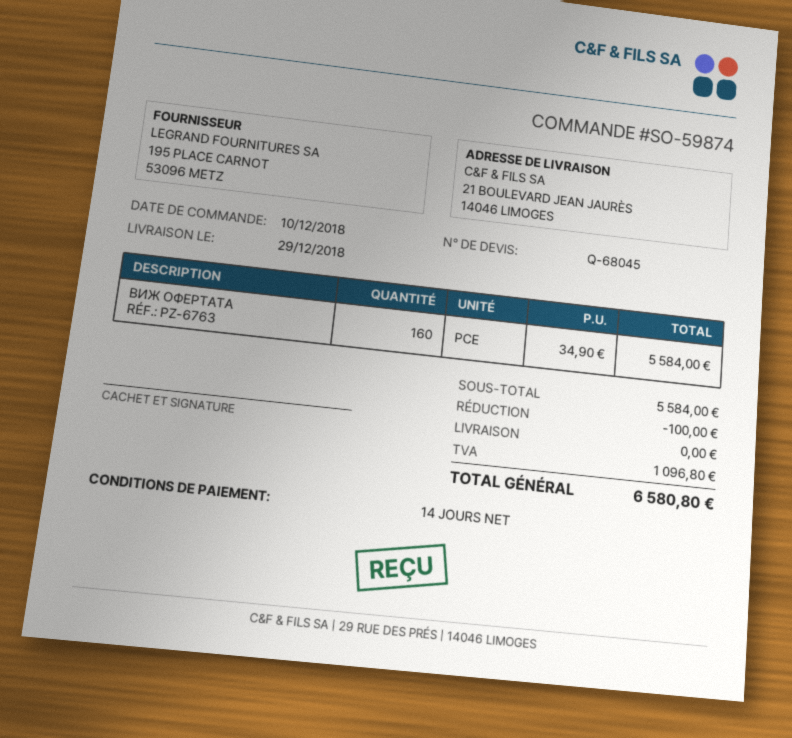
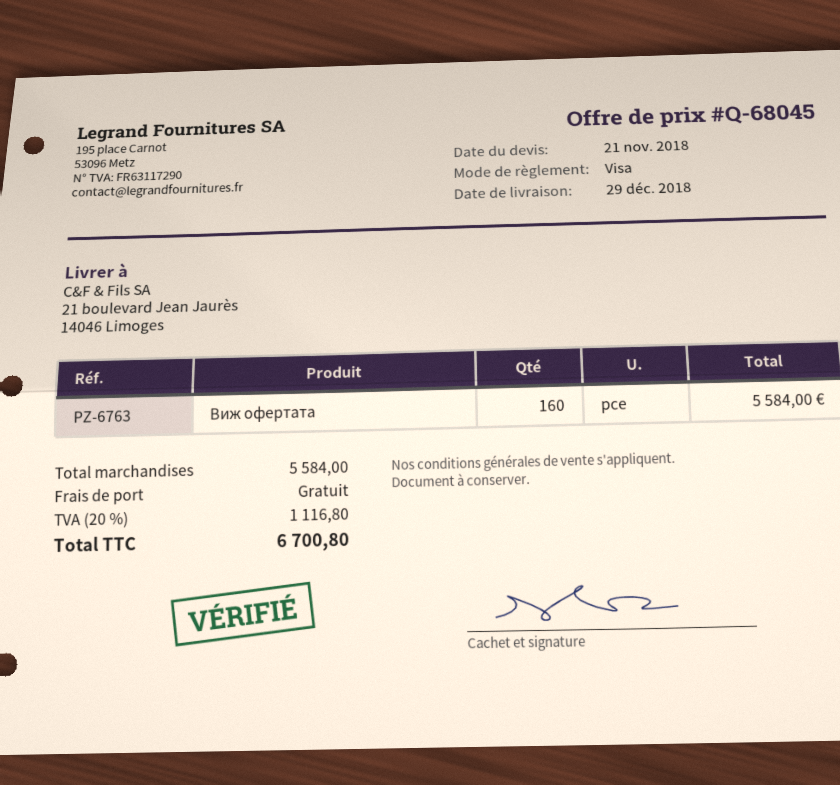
discount: 100.00 -> none
tax: 1096.80 -> 1116.80
total: 6580.80 -> 6700.80

